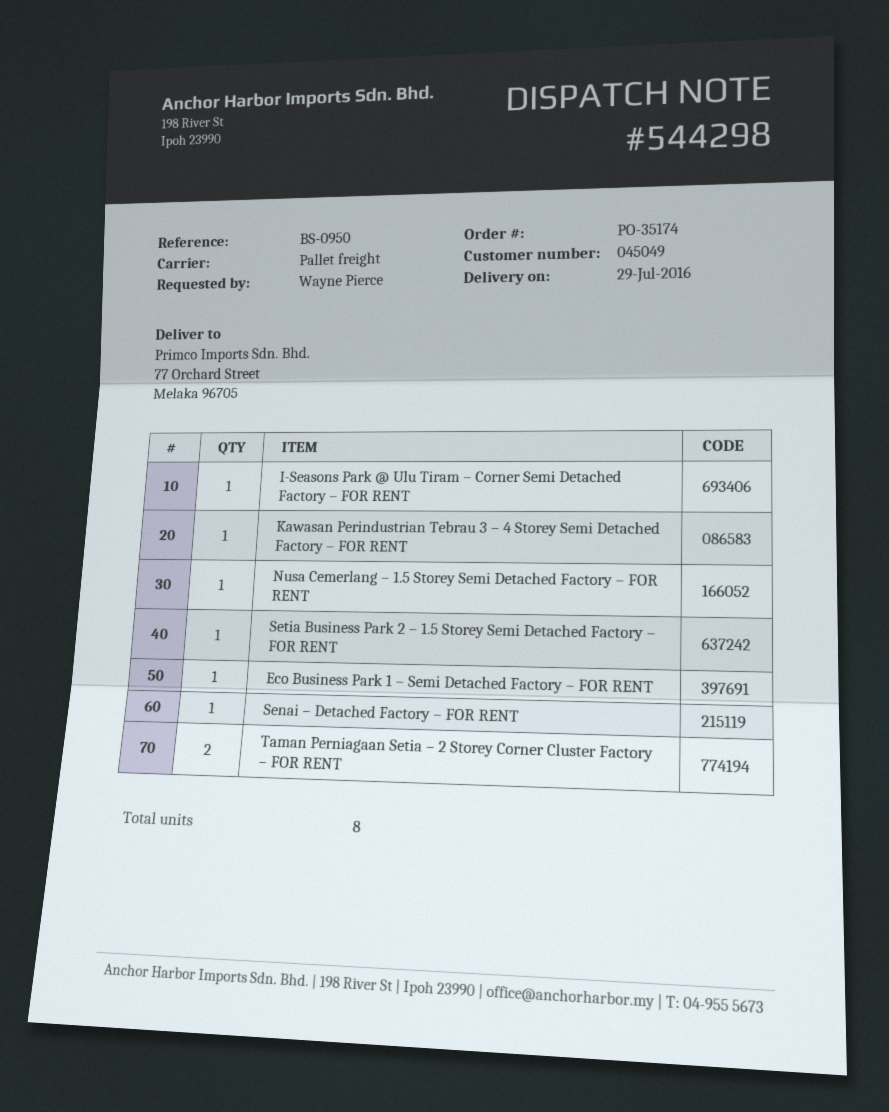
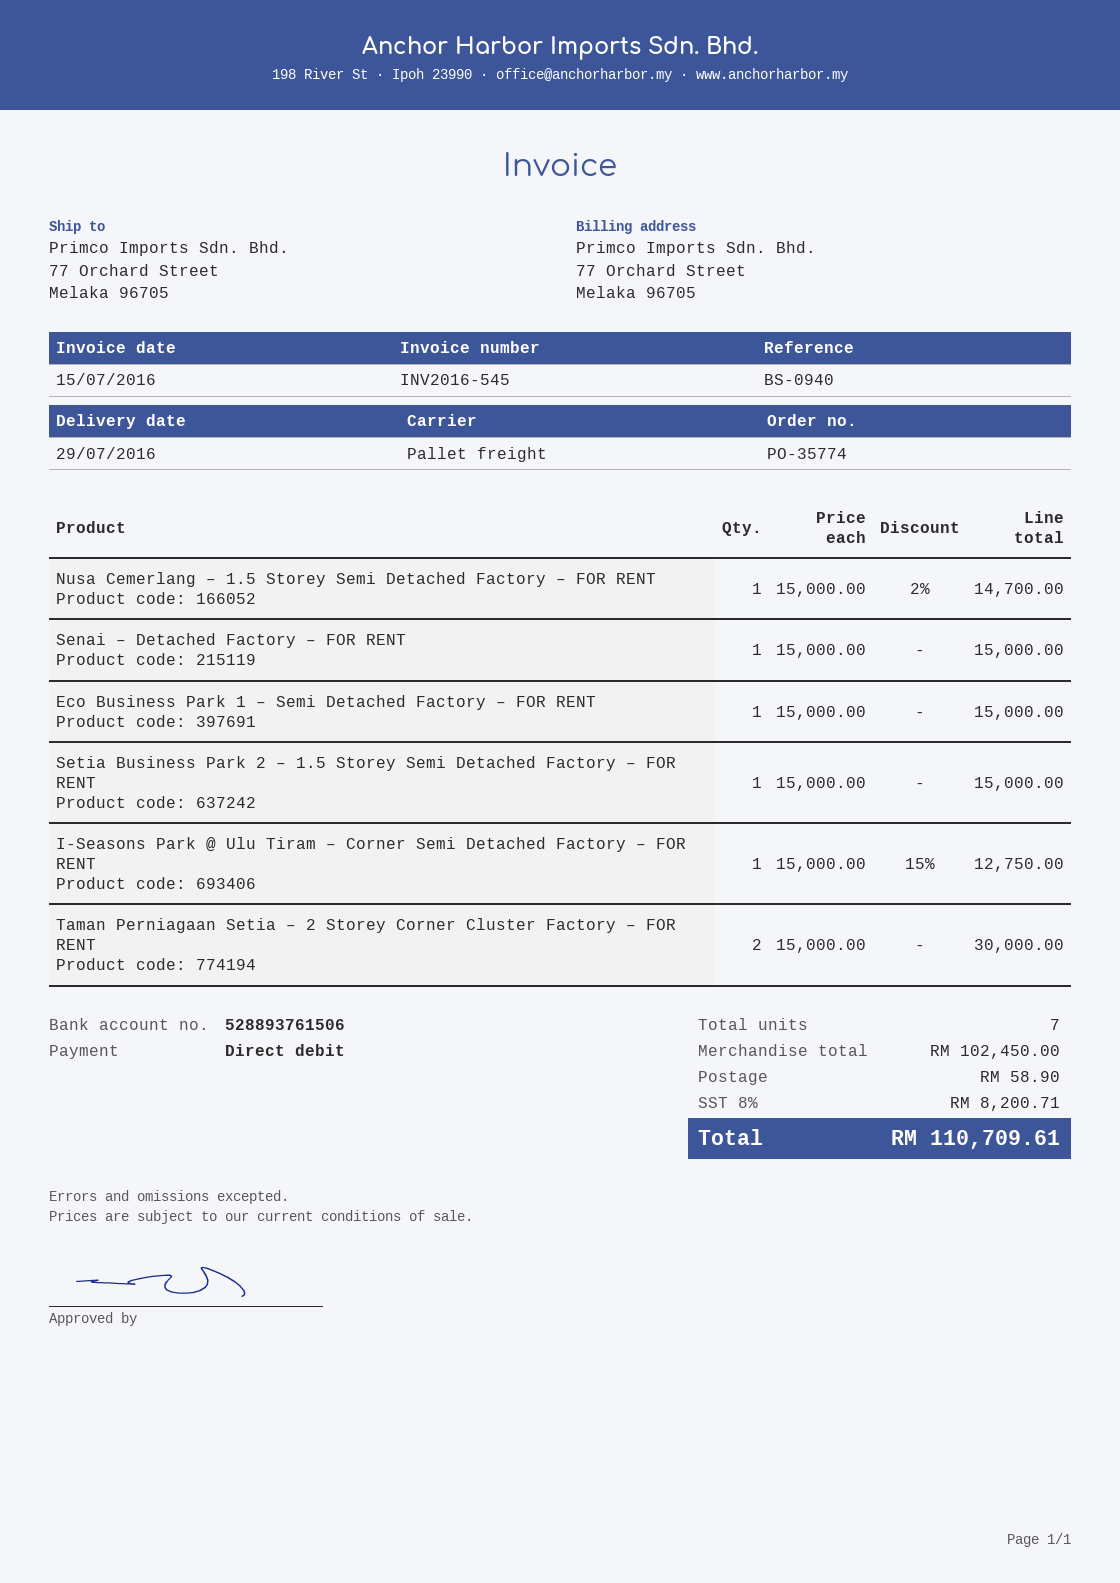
order number: PO-35174 -> PO-35774
reference: BS-0950 -> BS-0940
Kawasan Perindustrian Tebrau 3 – 4 Storey Semi Detached Factory – FOR RENT: 1 -> none
total quantity: 8 -> 7

